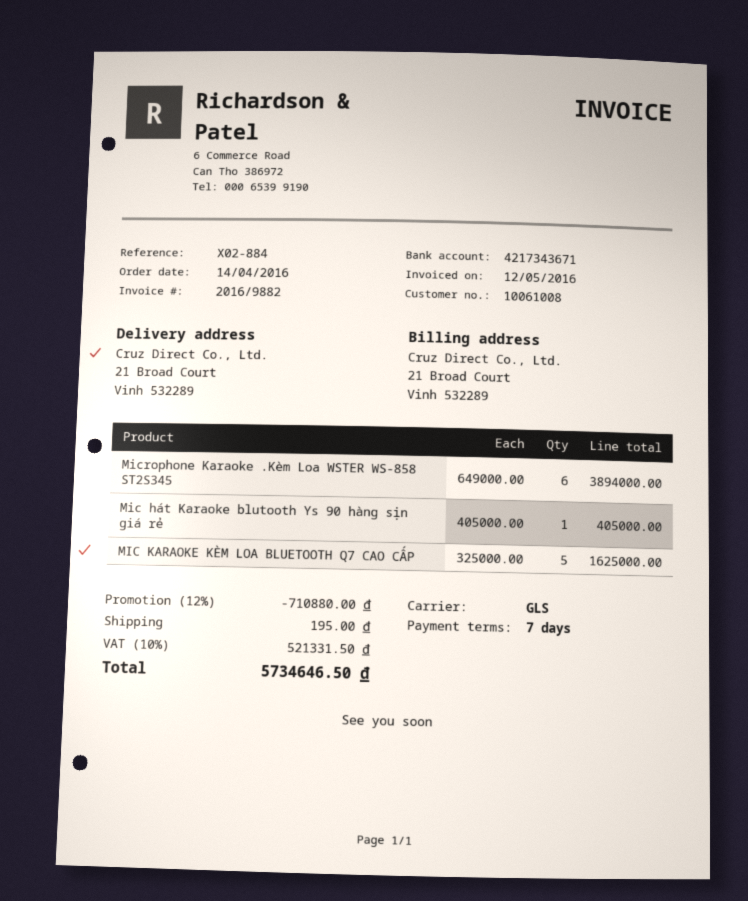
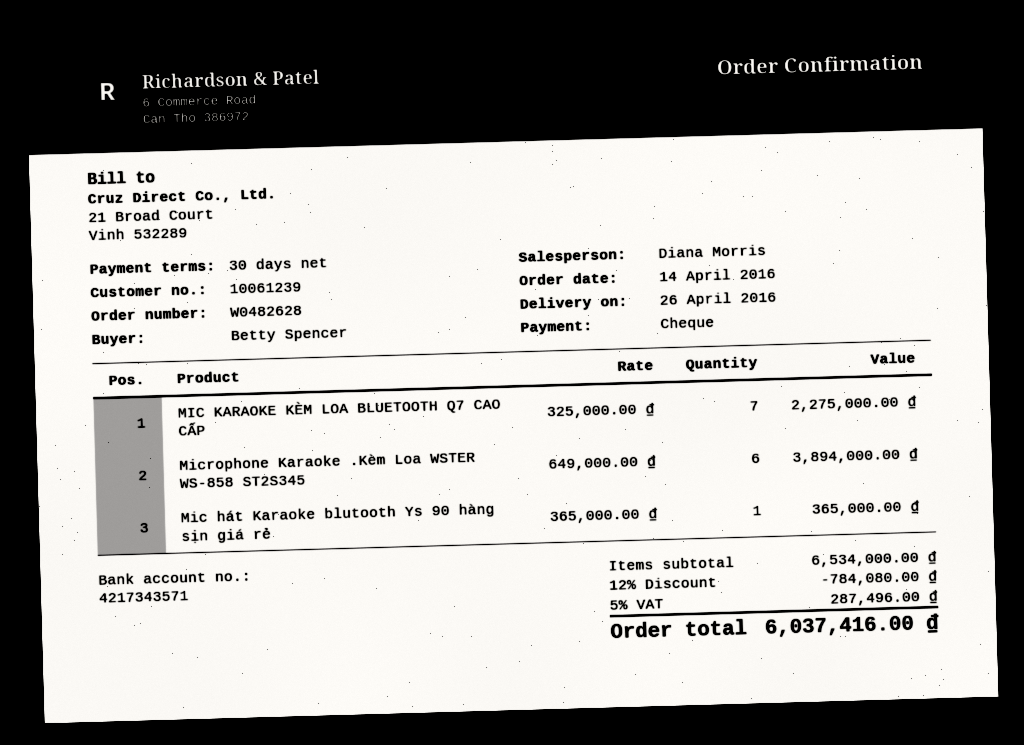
payment terms: 7 days -> 30 days
customer number: 10061008 -> 10061239
bank account: 4217343671 -> 4217343571
Mic hát Karaoke blutooth Ys 90 hàng sịn giá rẻ: 1 x 405000.00 = 405000.00 -> 1 x 365000.00 = 365000.00
MIC KARAOKE KÈM LOA BLUETOOTH Q7 CAO CẤP: 5 x 325000.00 = 1625000.00 -> 7 x 325000.00 = 2275000.00
discount: 12% = 710880.00 -> 12% = 784080.00
shipping: 195.00 -> none
tax: 10% = 521331.50 -> 5% = 287496.00
total: 5734646.50 -> 6037416.00

